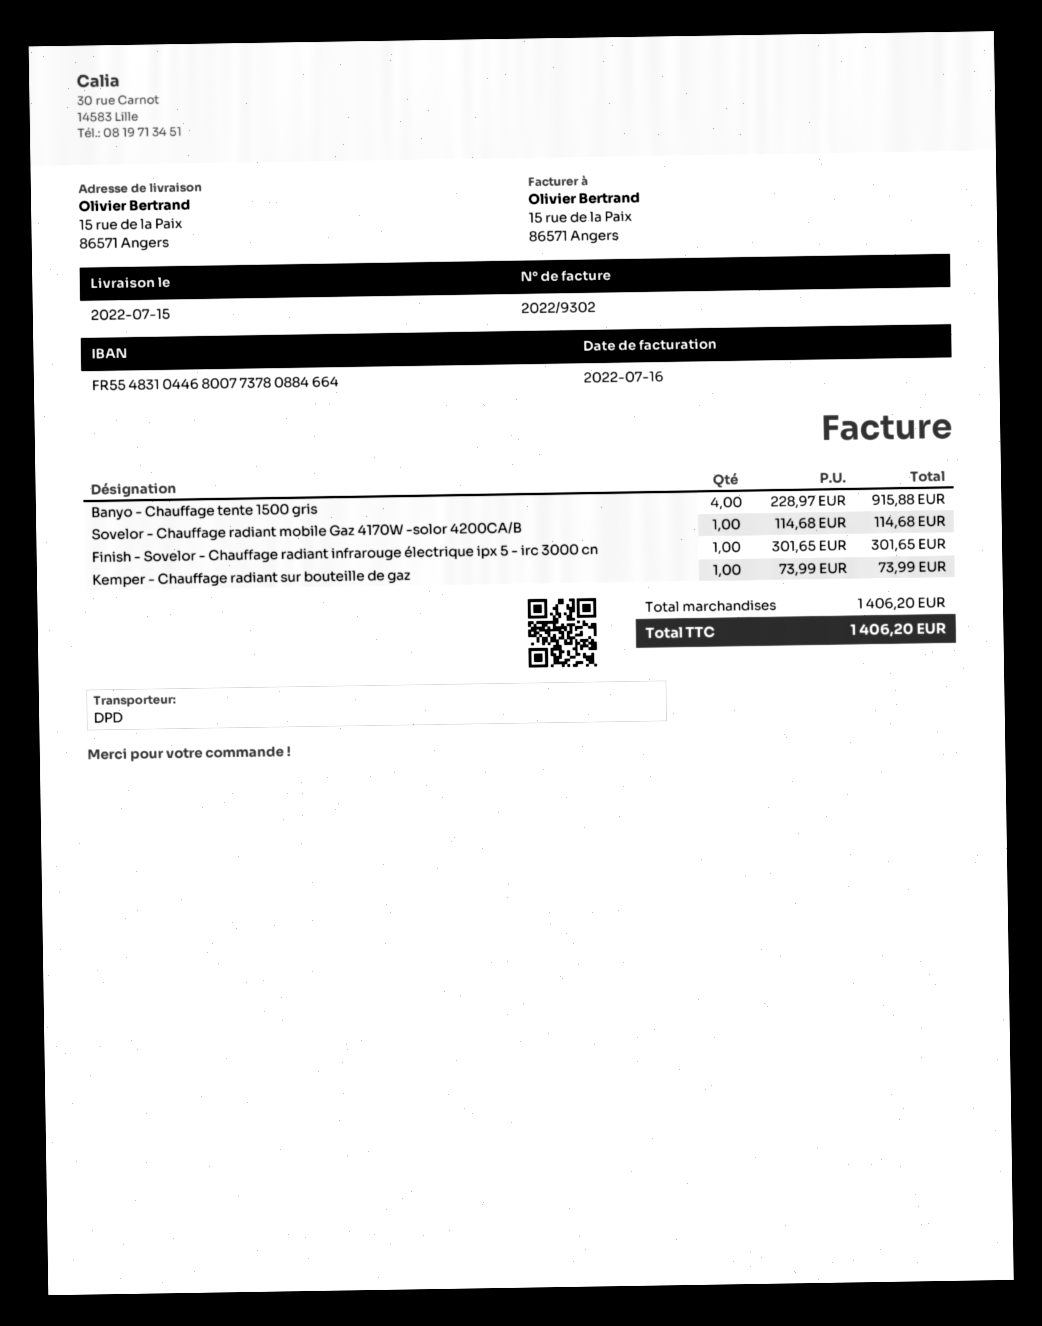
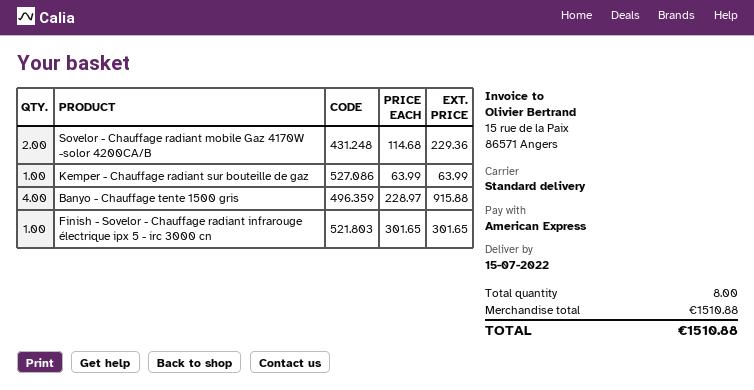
shipping method: DPD -> standard
Sovelor - Chauffage radiant mobile Gaz 4170W -solor 4200CA/B: 1 x 114.68 = 114.68 -> 2 x 114.68 = 229.36
Kemper - Chauffage radiant sur bouteille de gaz: 1 x 73.99 = 73.99 -> 1 x 63.99 = 63.99
subtotal: 1406.20 -> 1510.88
total: 1406.20 -> 1510.88

